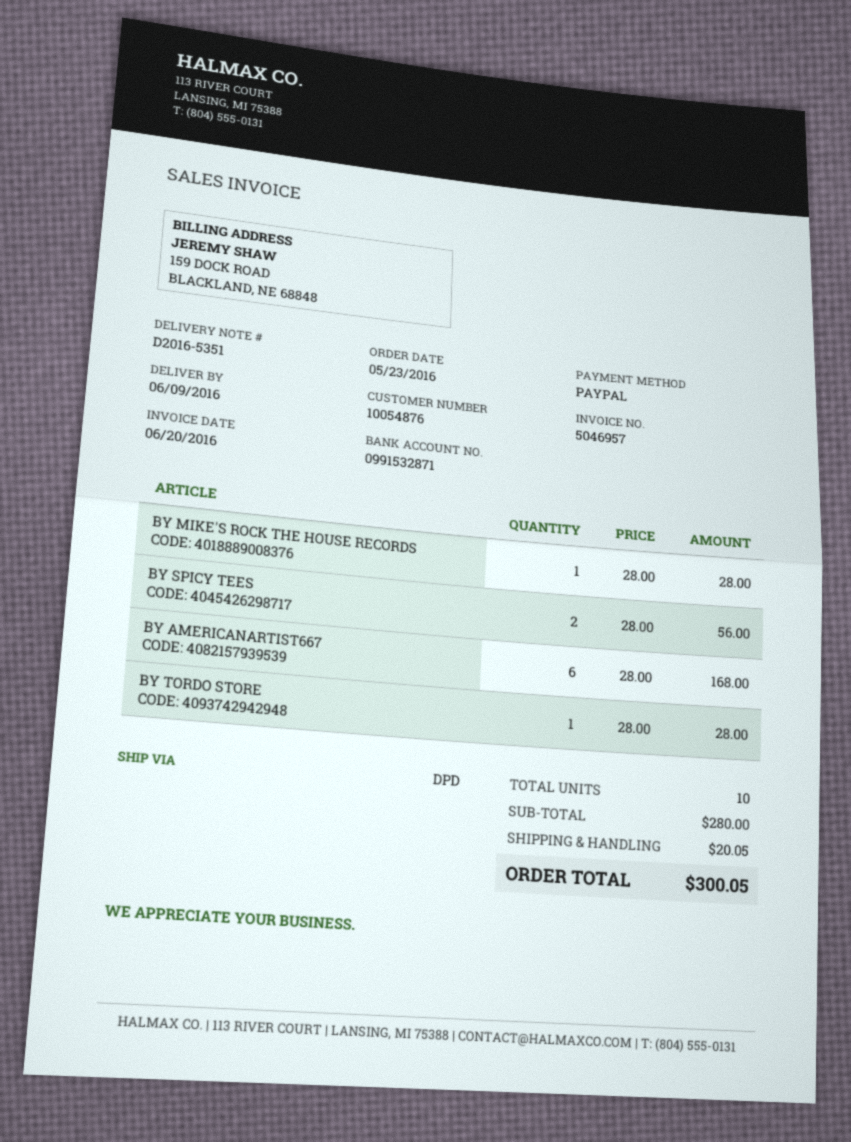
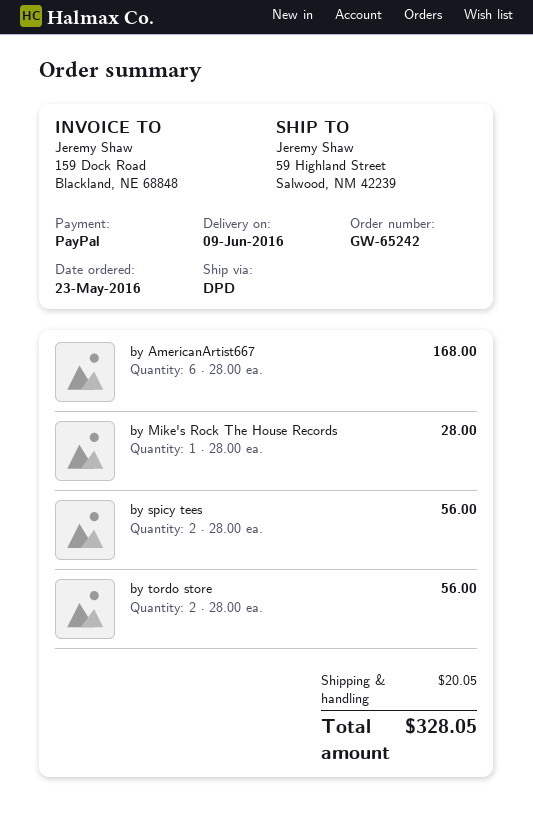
BY TORDO STORE: 1 x 28.00 = 28.00 -> 2 x 28.00 = 56.00
total: 300.05 -> 328.05

